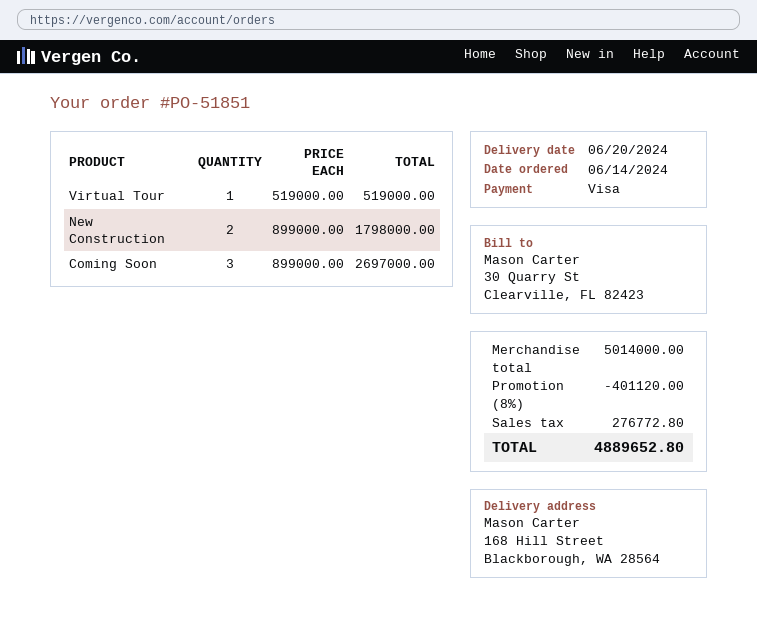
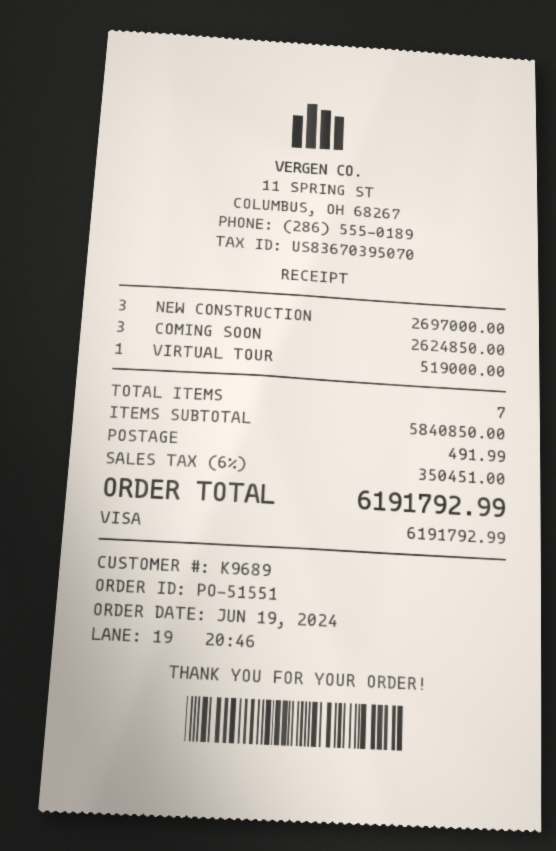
order number: PO-51851 -> PO-51551
order date: 2024-06-14 -> 2024-06-19
New Construction: 2 for 1798000.00 -> 3 for 2697000.00
Coming Soon: 3 for 2697000.00 -> 3 for 2624850.00
subtotal: 5014000.00 -> 5840850.00
discount: 8% = 401120.00 -> none
shipping: none -> 491.99
tax: 276772.80 -> 350451.00
total: 4889652.80 -> 6191792.99

